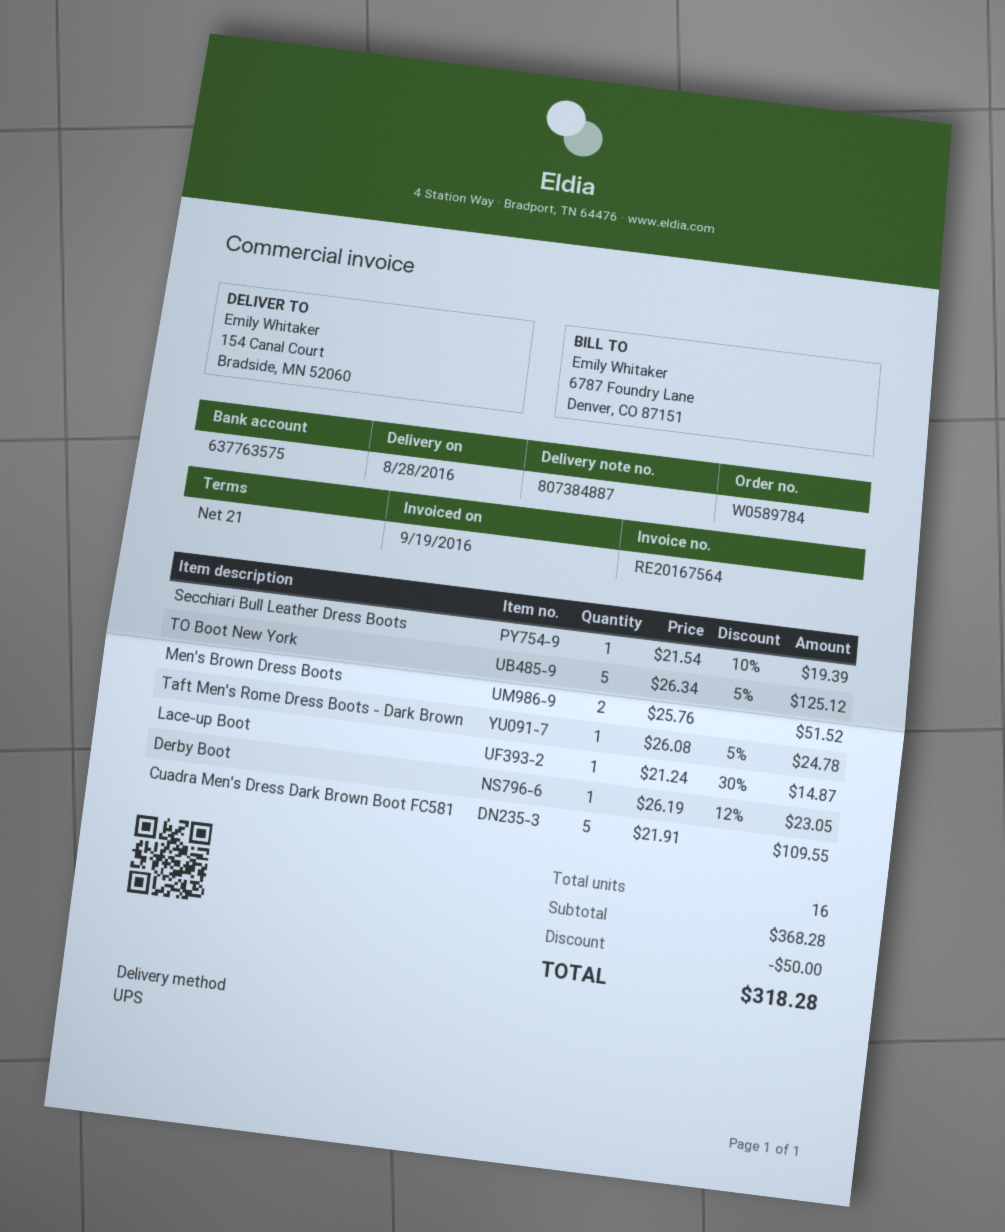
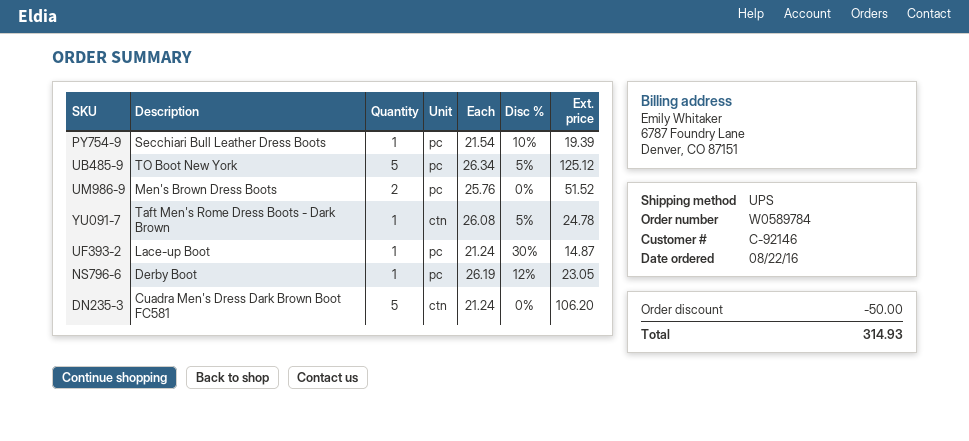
Cuadra Men's Dress Dark Brown Boot FC581: 5 x 21.91 = 109.55 -> 5 x 21.24 = 106.20
total: 318.28 -> 314.93

